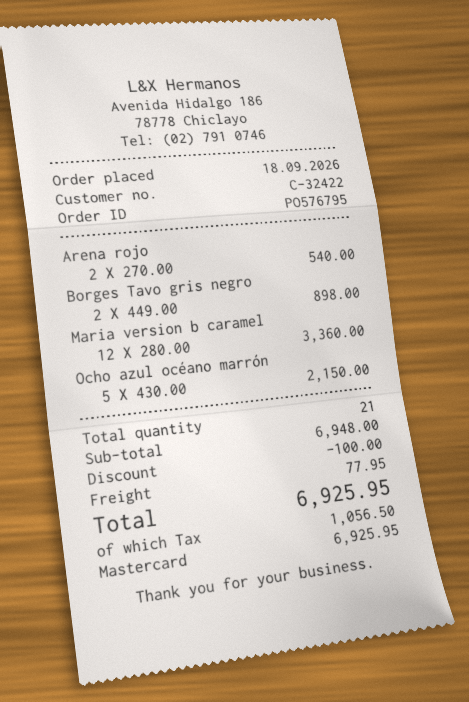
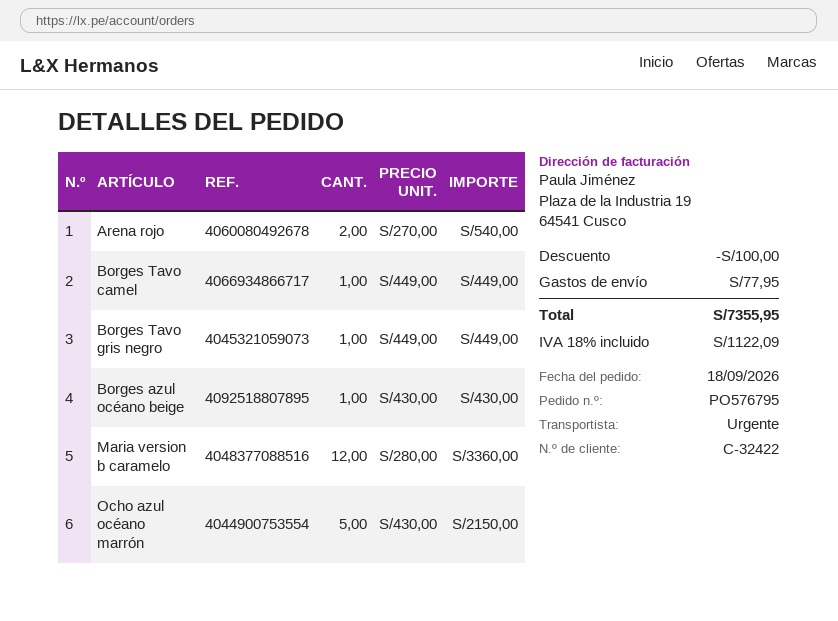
Borges Tavo gris negro: 2 x 449.00 = 898.00 -> 1 x 449.00 = 449.00
Borges Tavo camel: none -> 1 x 449.00 = 449.00
Borges azul océano beige: none -> 1 x 430.00 = 430.00
tax: 1056.50 -> 1122.09
total: 6925.95 -> 7355.95

